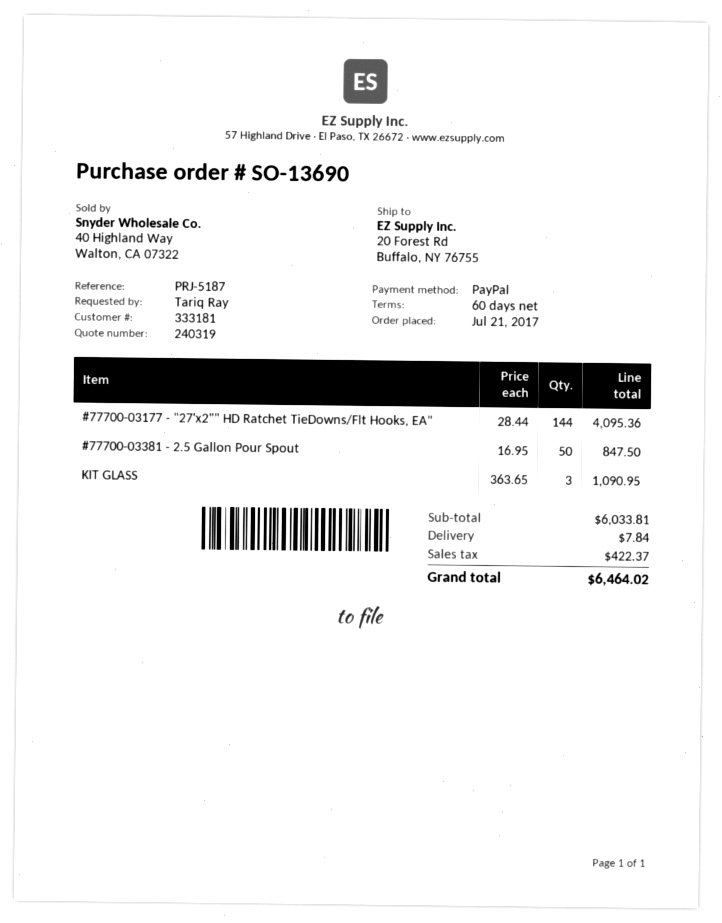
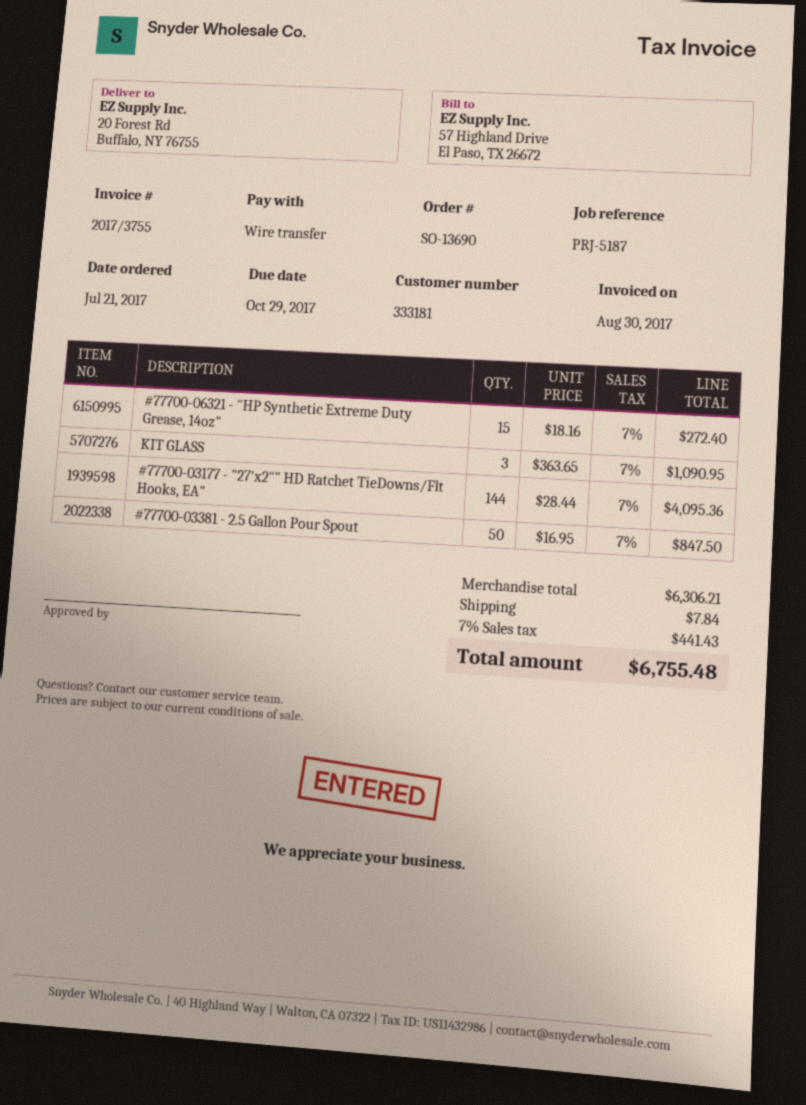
payment method: PayPal -> bank transfer
#77700-06321 - "HP Synthetic Extreme Duty Grease, 14oz": none -> 15 x 18.16 = 272.40
subtotal: 6033.81 -> 6306.21
tax: 422.37 -> 441.43
total: 6464.02 -> 6755.48

